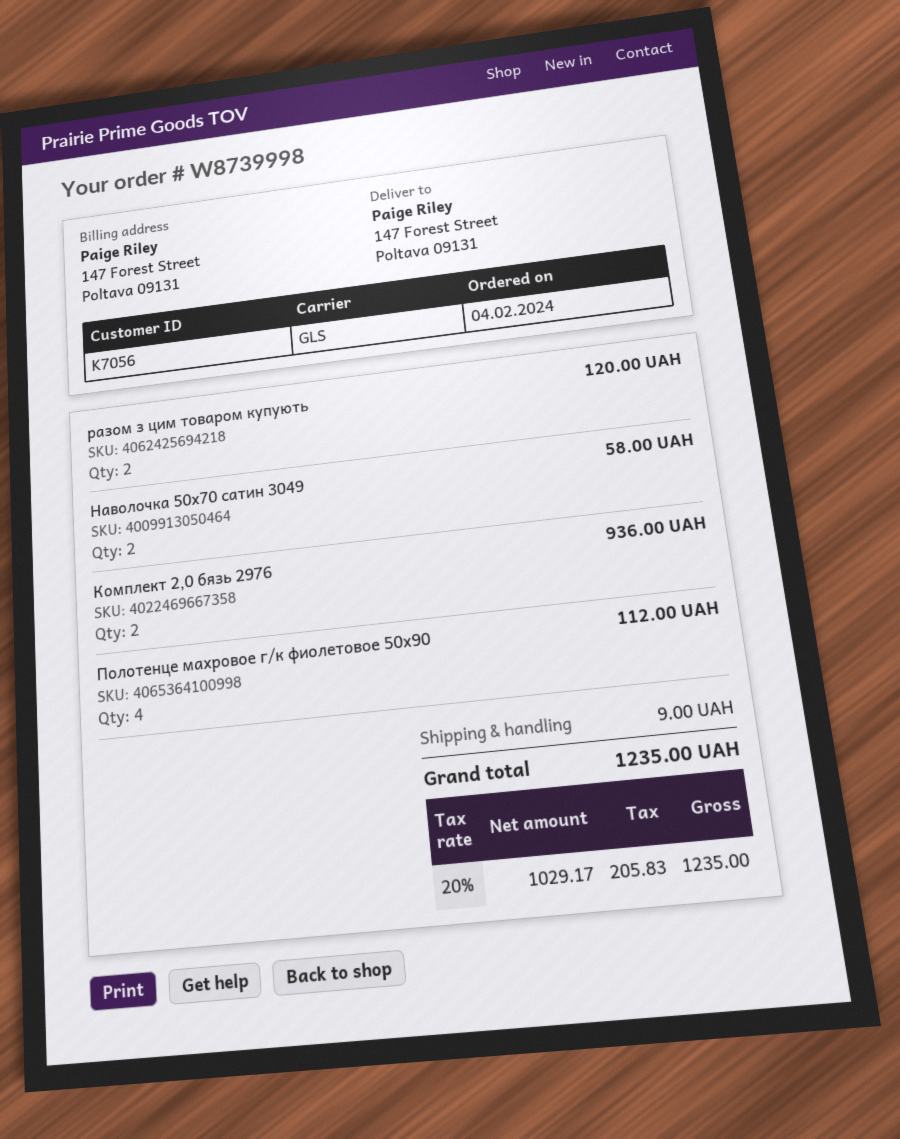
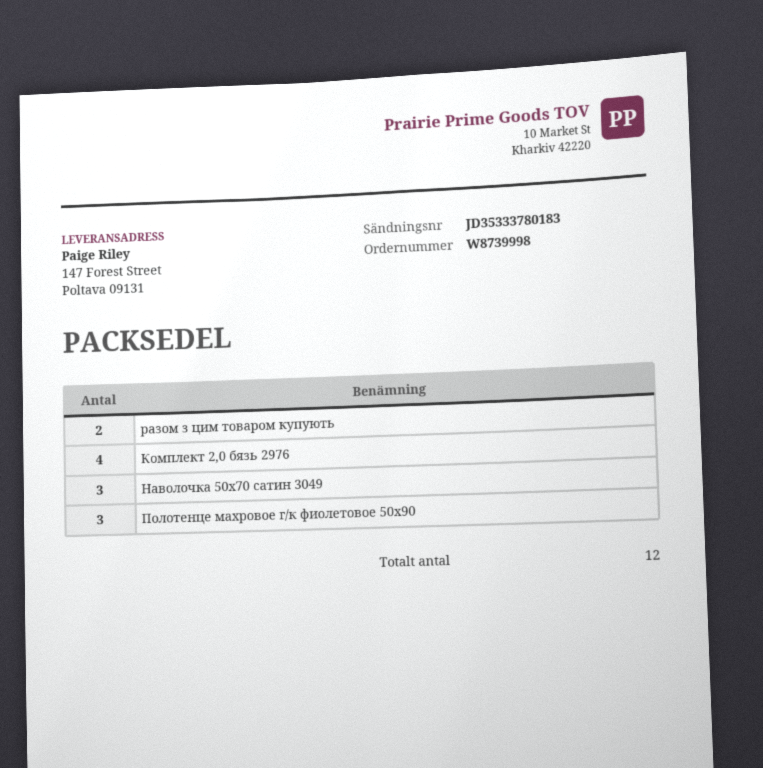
Наволочка 50х70 сатин 3049: 2 -> 3
Комплект 2,0 бязь 2976: 2 -> 4
Полотенце махровое г/к фиолетовое 50х90: 4 -> 3

